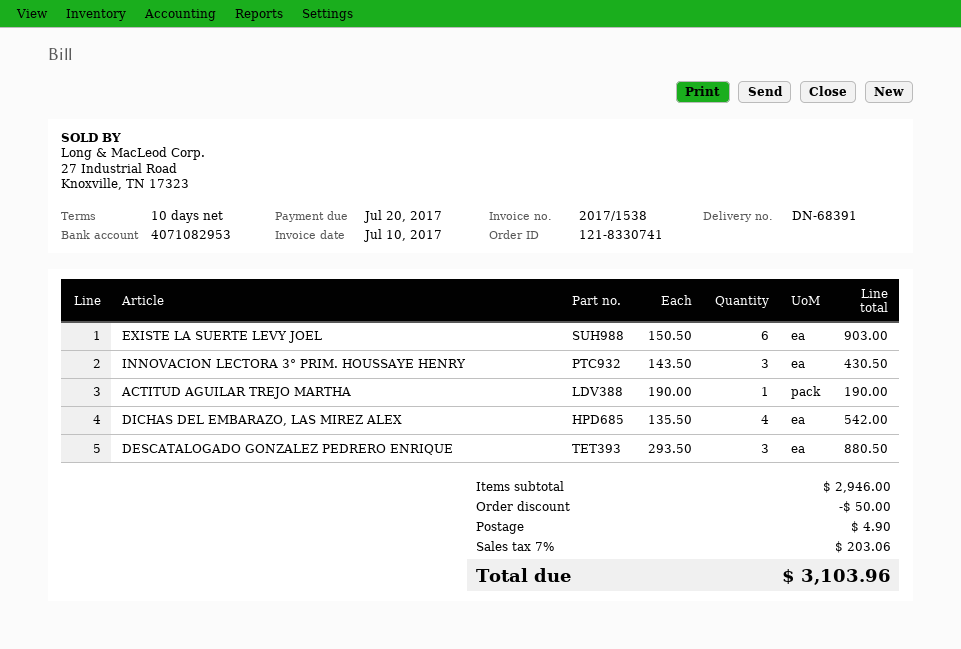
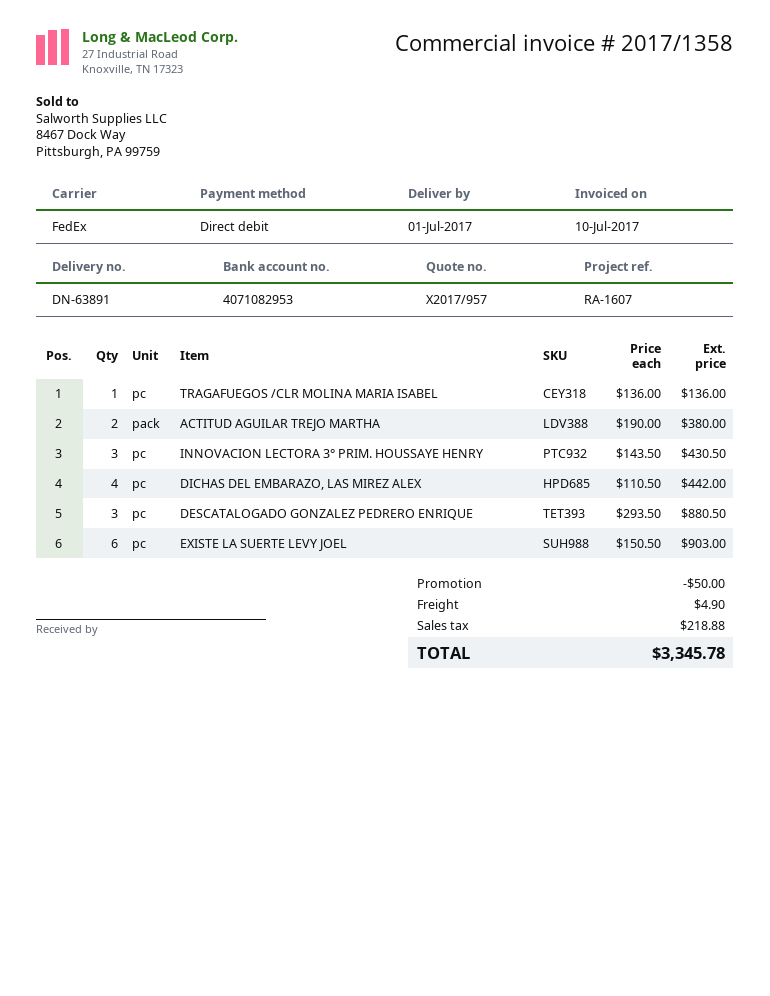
delivery note number: DN-68391 -> DN-63891
invoice number: 2017/1538 -> 2017/1358
ACTITUD AGUILAR TREJO MARTHA: 1 x 190.00 = 190.00 -> 2 x 190.00 = 380.00
DICHAS DEL EMBARAZO, LAS MIREZ ALEX: 4 x 135.50 = 542.00 -> 4 x 110.50 = 442.00
TRAGAFUEGOS /CLR MOLINA MARIA ISABEL: none -> 1 x 136.00 = 136.00
tax: 203.06 -> 218.88
total: 3103.96 -> 3345.78

